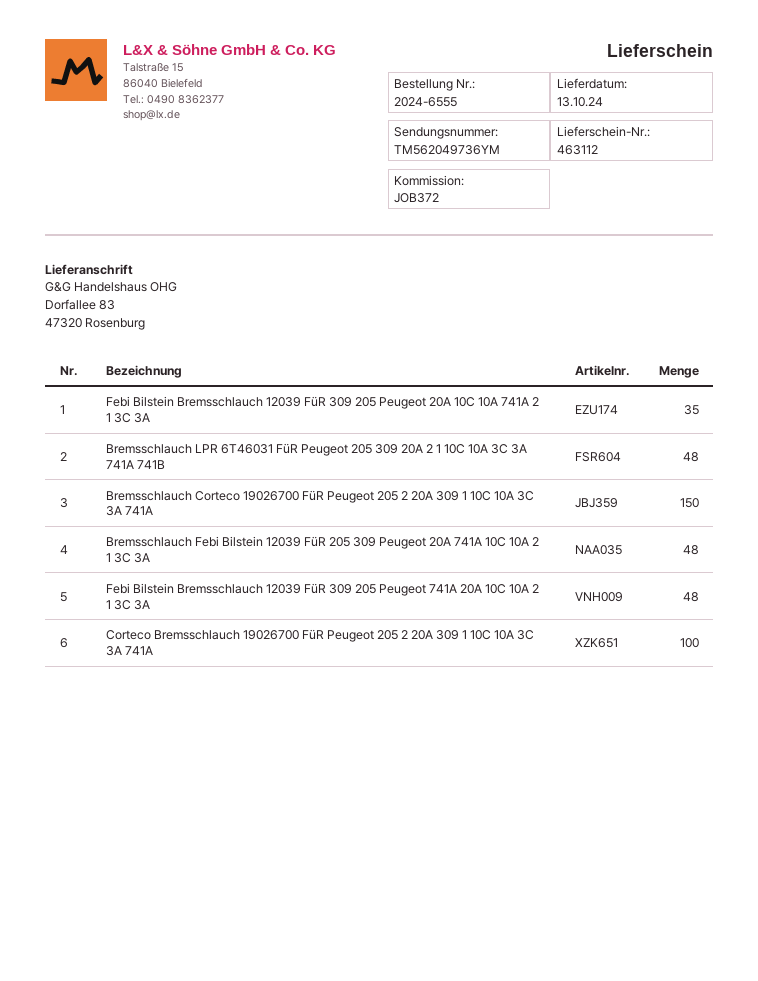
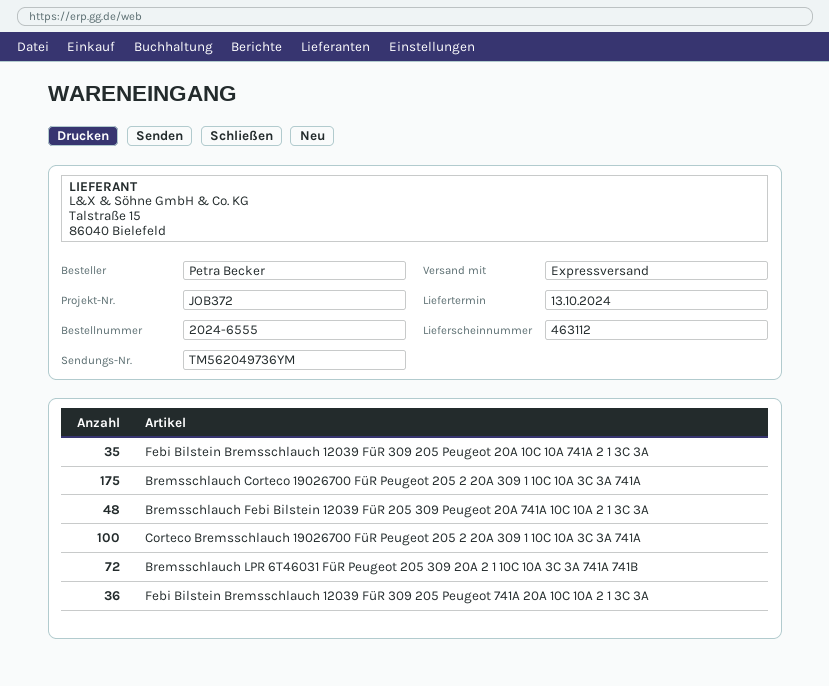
Bremsschlauch LPR 6T46031 FüR Peugeot 205 309 20A 2 1 10C 10A 3C 3A 741A 741B: 48 -> 72
Bremsschlauch Corteco 19026700 FüR Peugeot 205 2 20A 309 1 10C 10A 3C 3A 741A: 150 -> 175
Febi Bilstein Bremsschlauch 12039 FüR 309 205 Peugeot 741A 20A 10C 10A 2 1 3C 3A: 48 -> 36

